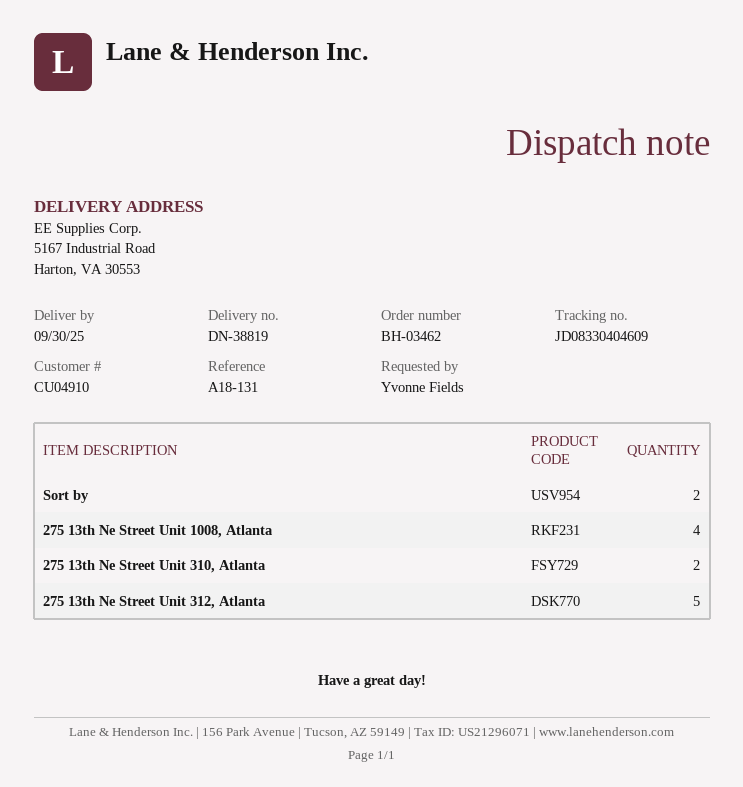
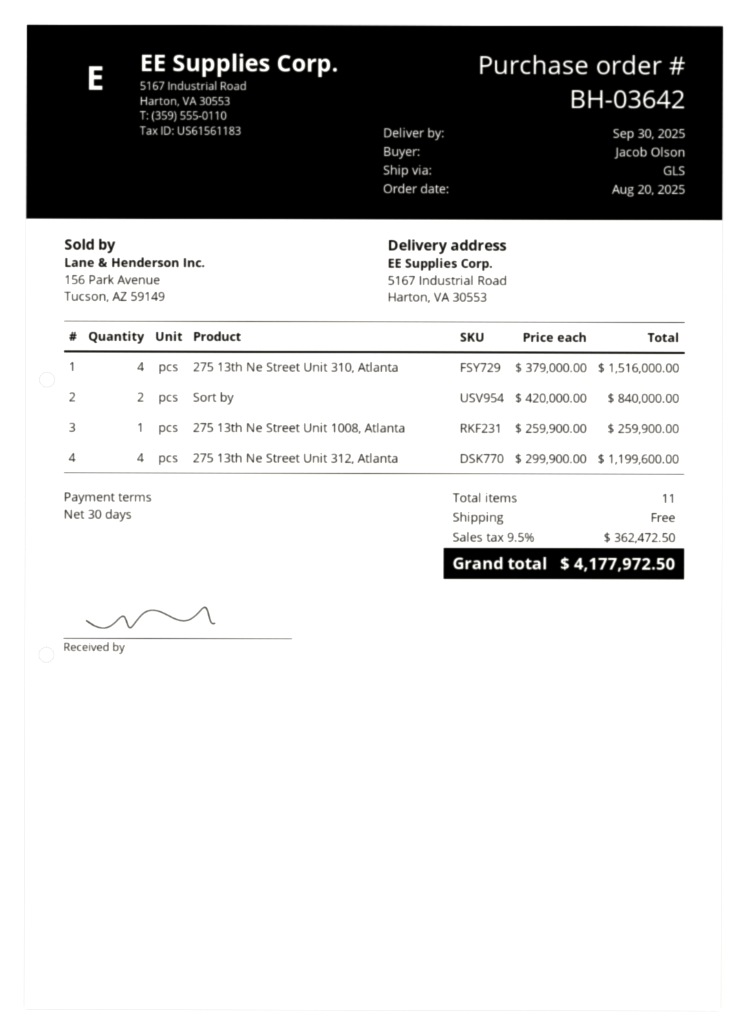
order number: BH-03462 -> BH-03642
ordered by: Yvonne Fields -> Jacob Olson
275 13th Ne Street Unit 1008, Atlanta: 4 -> 1
275 13th Ne Street Unit 310, Atlanta: 2 -> 4
275 13th Ne Street Unit 312, Atlanta: 5 -> 4

